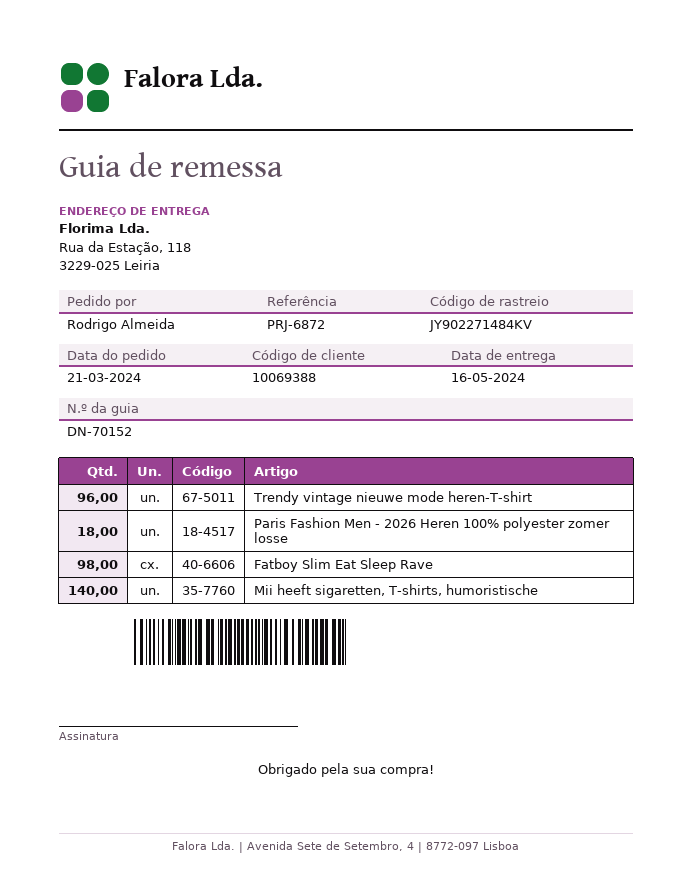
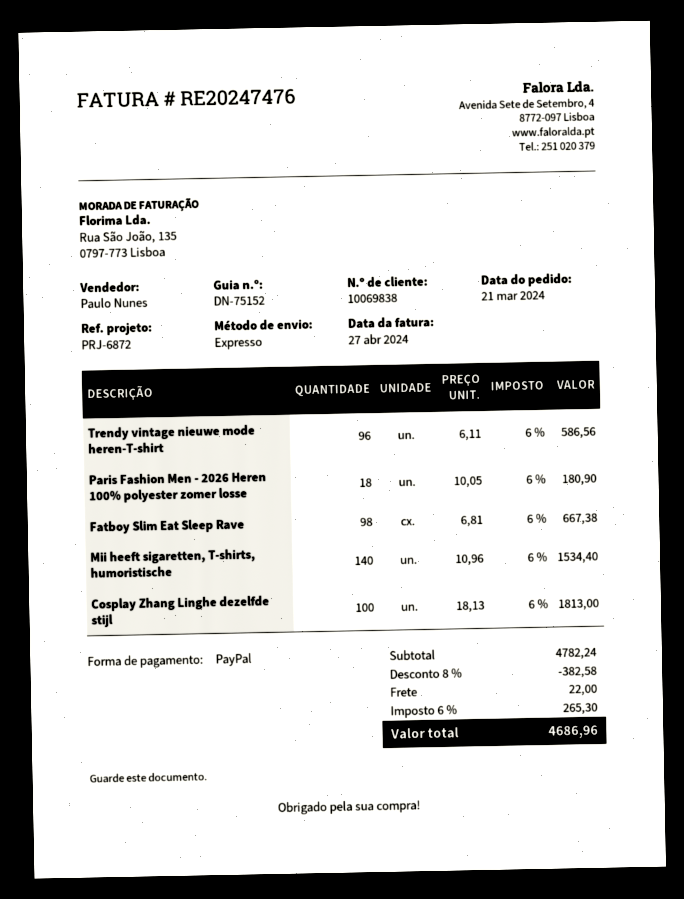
delivery note number: DN-70152 -> DN-75152
customer number: 10069388 -> 10069838
Cosplay Zhang Linghe dezelfde stijl: none -> 100

